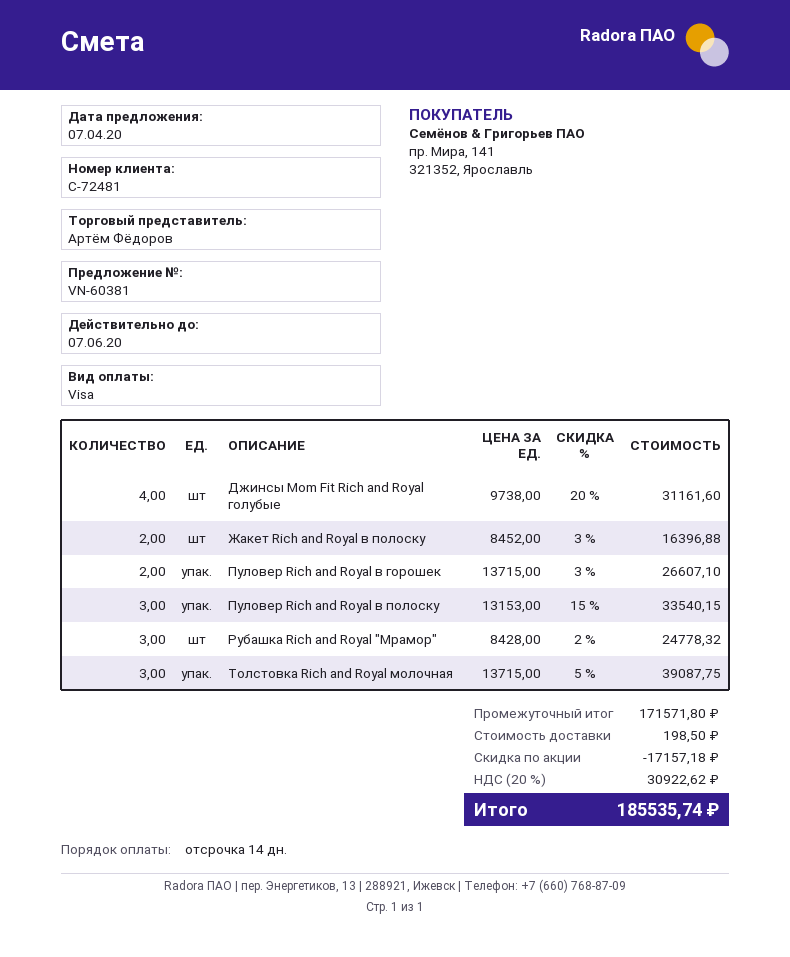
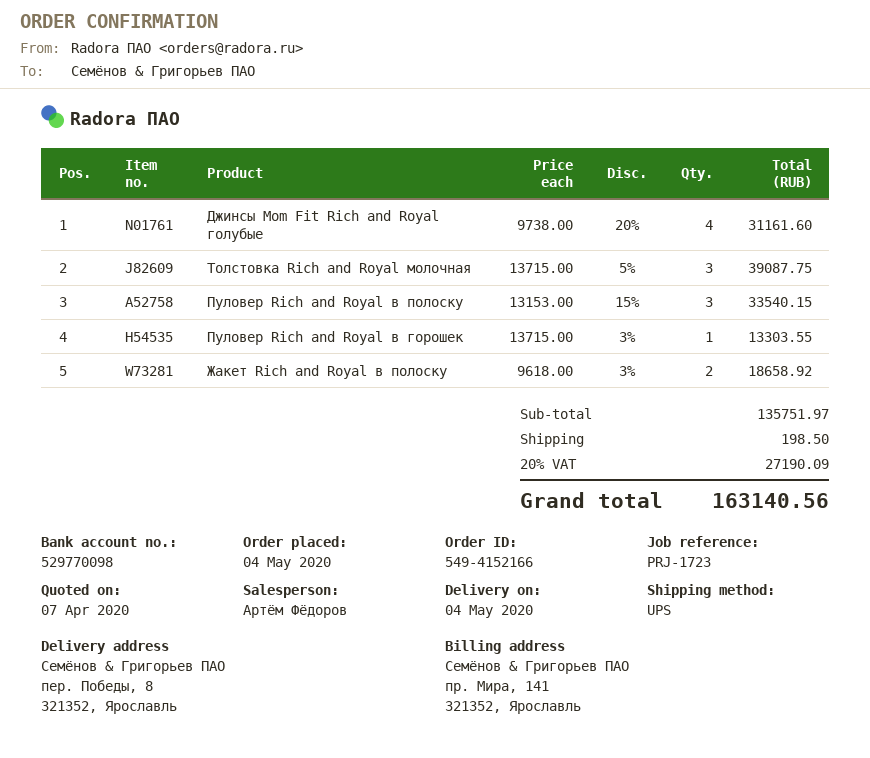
Жакет Rich and Royal в полоску: 2 x 8452.00 - 3% = 16396.88 -> 2 x 9618.00 - 3% = 18658.92
Пуловер Rich and Royal в горошек: 2 x 13715.00 - 3% = 26607.10 -> 1 x 13715.00 - 3% = 13303.55
Рубашка Rich and Royal "Мрамор": 3 x 8428.00 - 2% = 24778.32 -> none
subtotal: 171571.80 -> 135751.97
discount: 17157.18 -> none
tax: 20% = 30922.62 -> 20% = 27190.09
total: 185535.74 -> 163140.56

